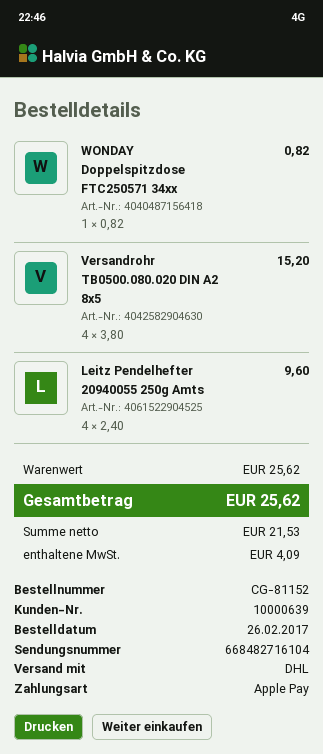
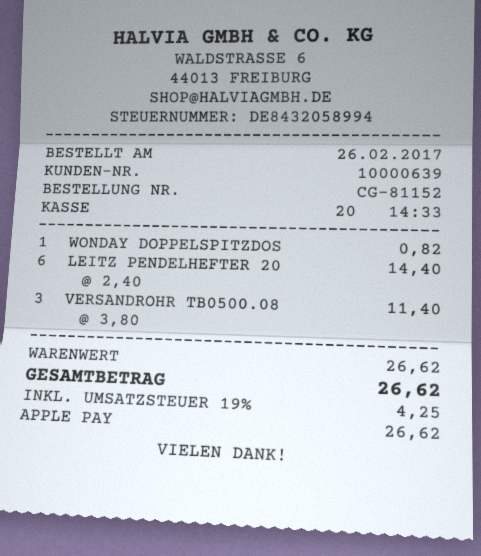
Versandrohr TB0500.080.020 DIN A2 8x5: 4 x 3.80 = 15.20 -> 3 x 3.80 = 11.40
Leitz Pendelhefter 20940055 250g Amts: 4 x 2.40 = 9.60 -> 6 x 2.40 = 14.40
subtotal: 25.62 -> 26.62
tax: 4.09 -> 4.25
total: 25.62 -> 26.62

